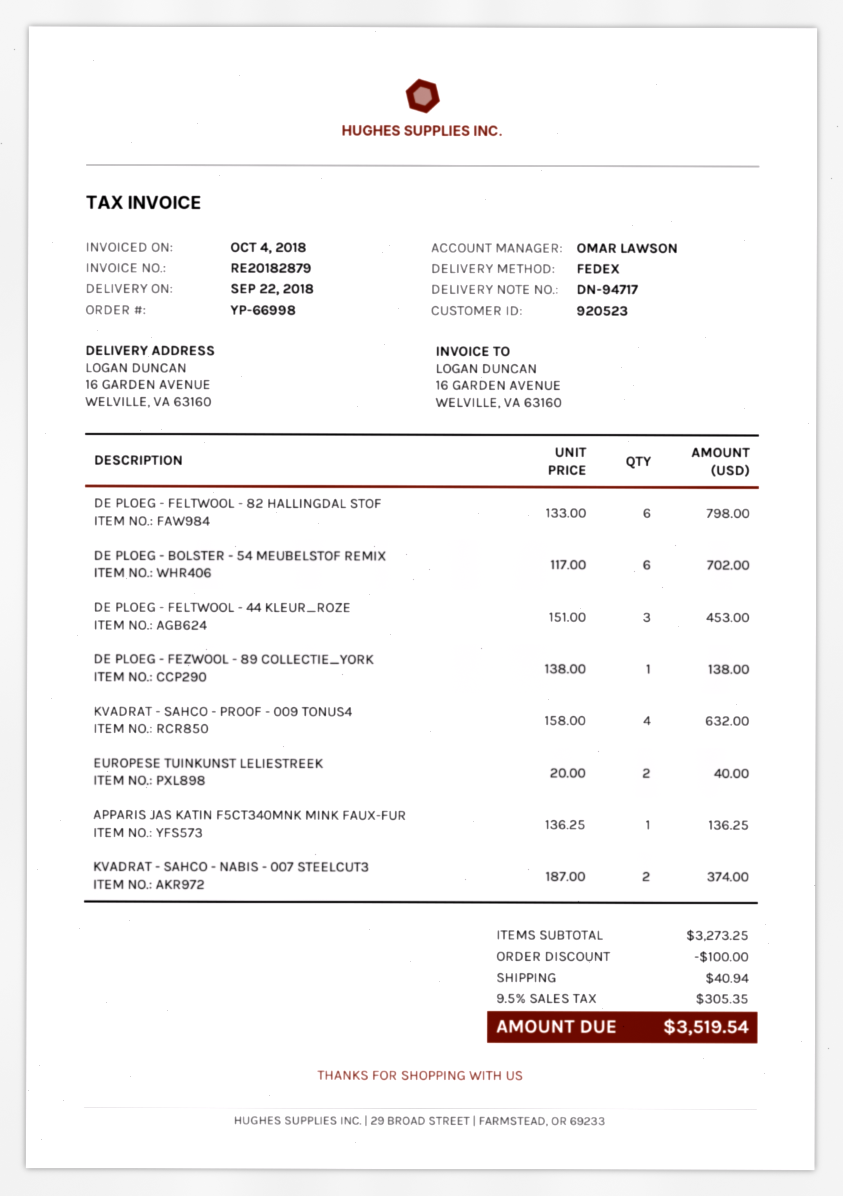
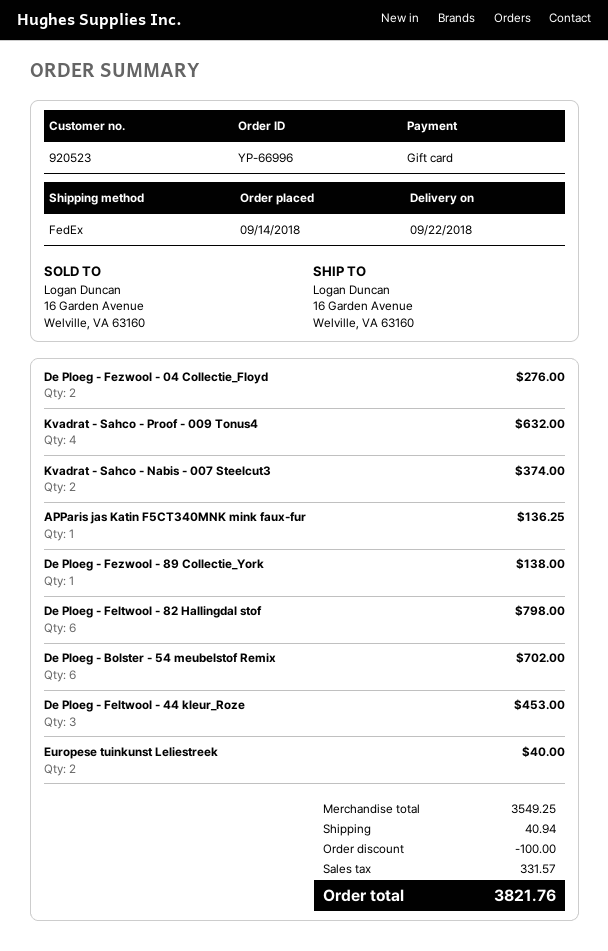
order number: YP-66998 -> YP-66996
De Ploeg - Fezwool - 04 Collectie_Floyd: none -> 2 for 276.00
subtotal: 3273.25 -> 3549.25
tax: 305.35 -> 331.57
total: 3519.54 -> 3821.76

